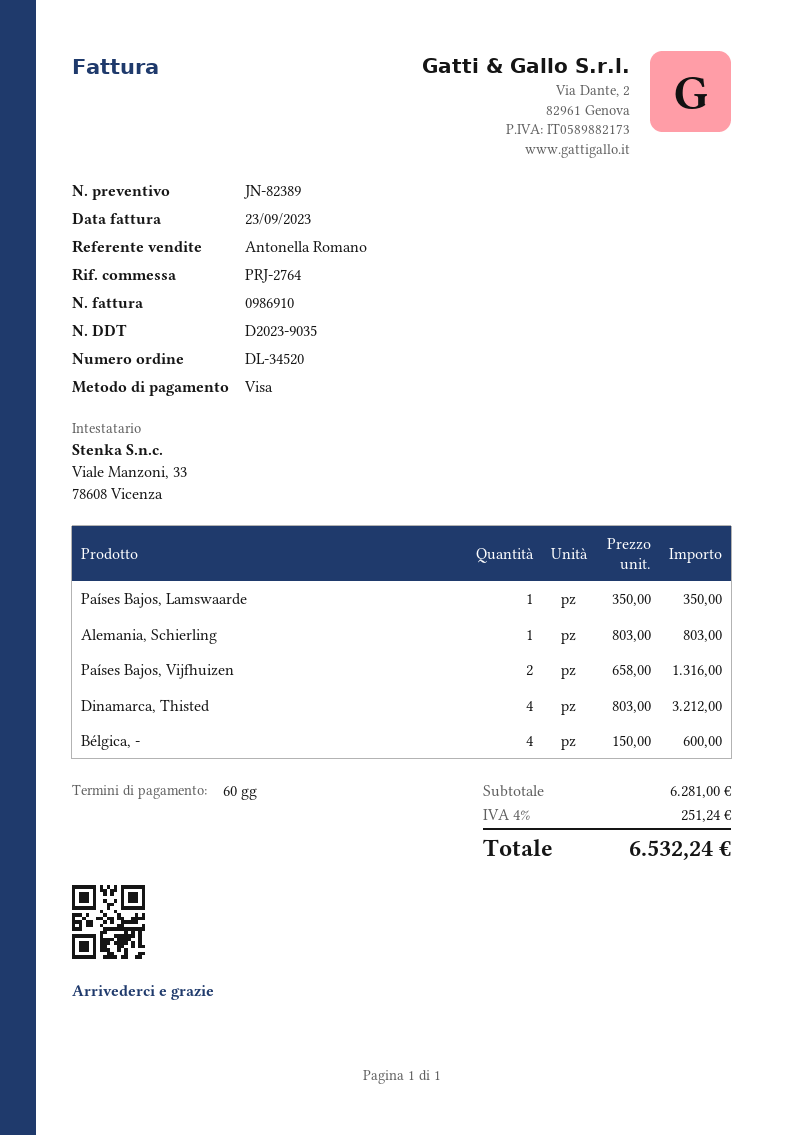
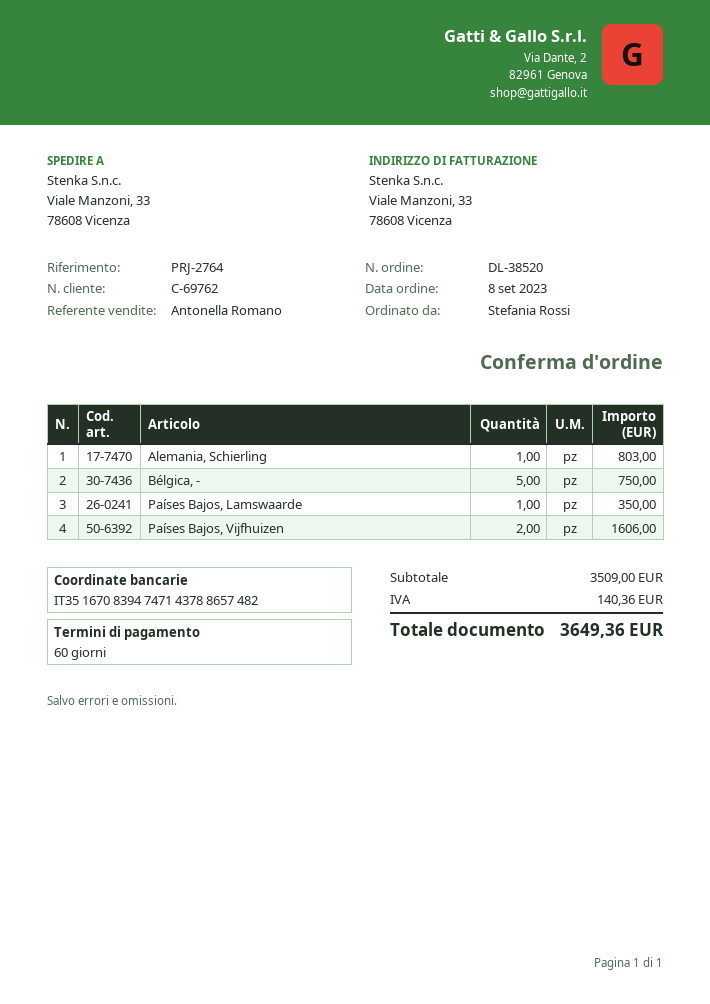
order number: DL-34520 -> DL-38520
Países Bajos, Vijfhuizen: 2 for 1316.00 -> 2 for 1606.00
Dinamarca, Thisted: 4 for 3212.00 -> none
Bélgica, -: 4 for 600.00 -> 5 for 750.00
subtotal: 6281.00 -> 3509.00
tax: 251.24 -> 140.36
total: 6532.24 -> 3649.36

